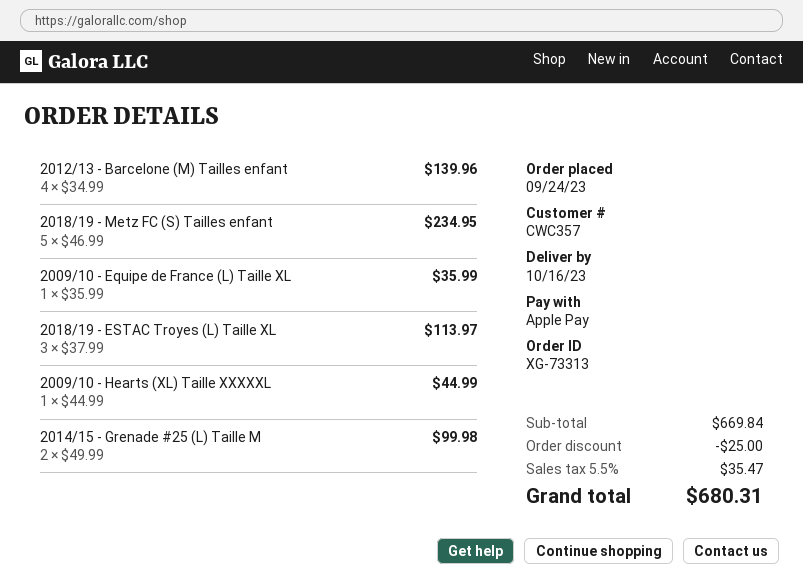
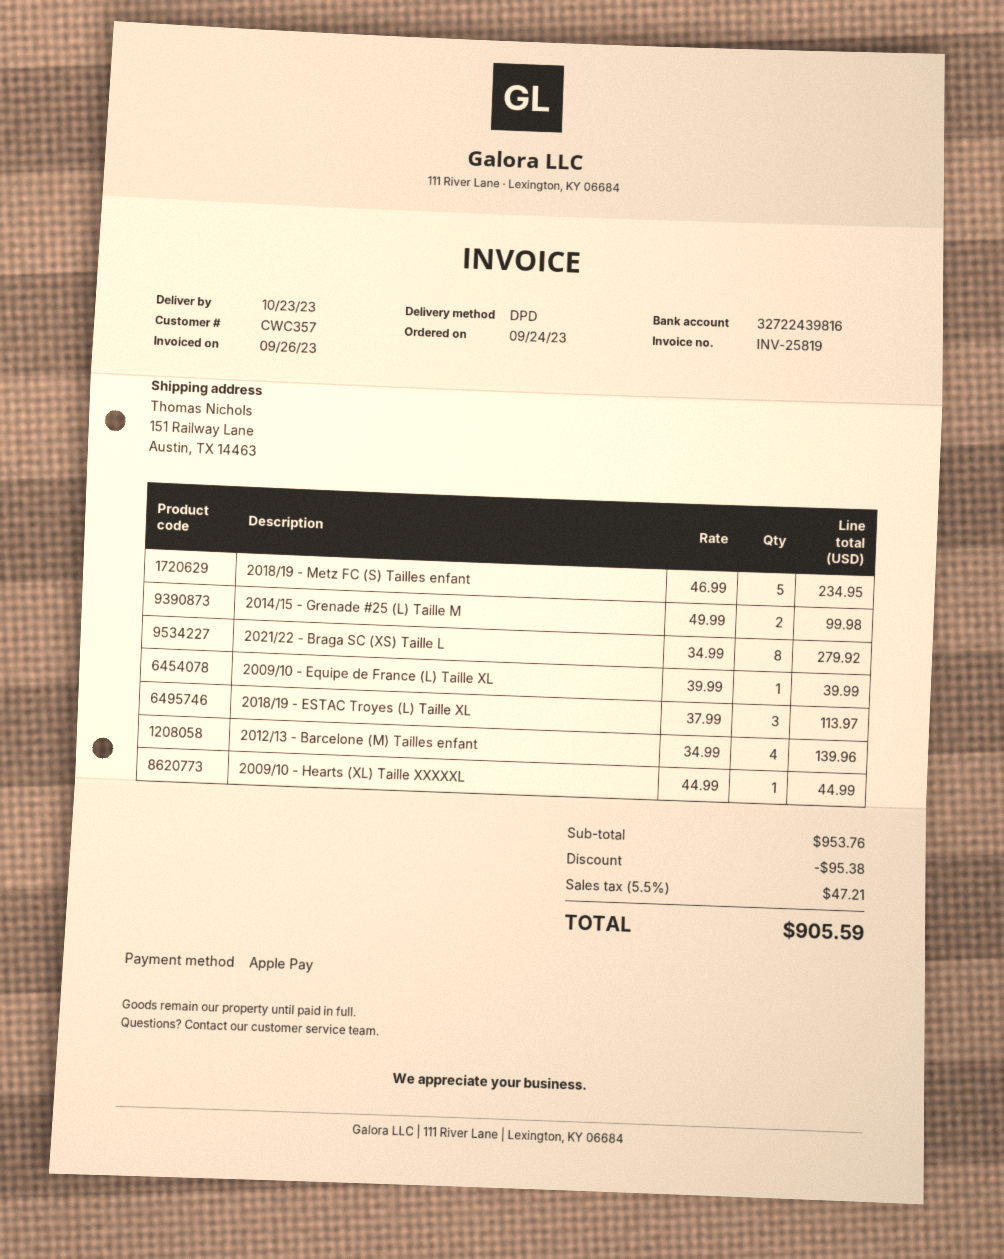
delivery date: 2023-10-16 -> 2023-10-23
2009/10 - Equipe de France (L) Taille XL: 1 x 35.99 = 35.99 -> 1 x 39.99 = 39.99
2021/22 - Braga SC (XS) Taille L: none -> 8 x 34.99 = 279.92
subtotal: 669.84 -> 953.76
discount: 25.00 -> 95.38
tax: 5.5% = 35.47 -> 5.5% = 47.21
total: 680.31 -> 905.59

